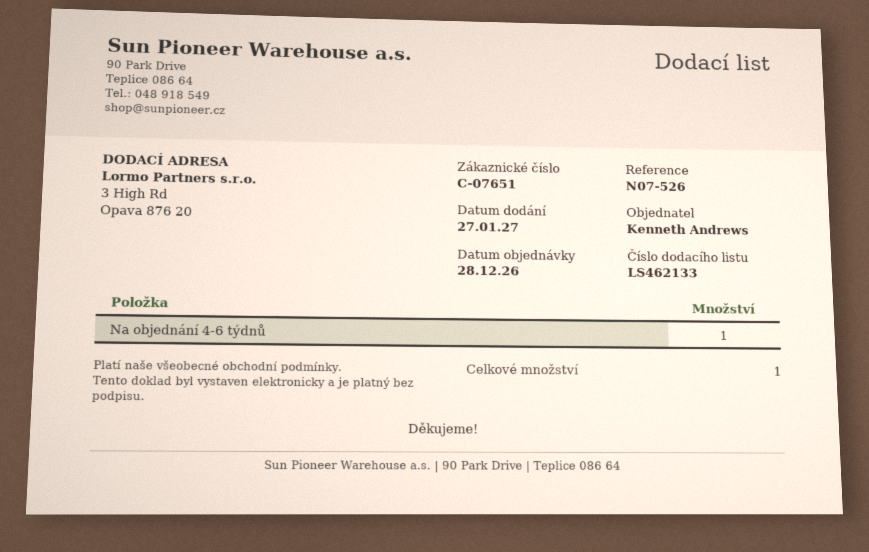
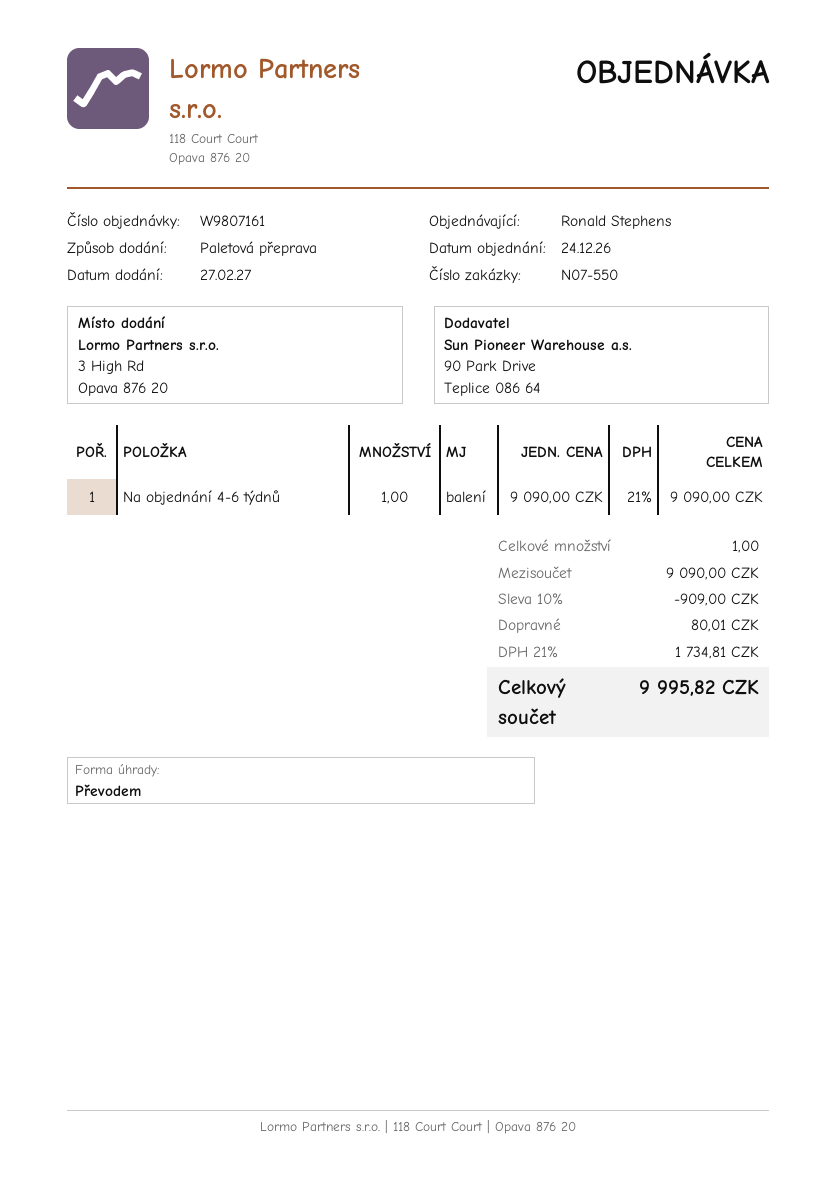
order date: 2026-12-28 -> 2026-12-24
delivery date: 2027-01-27 -> 2027-02-27
reference: N07-526 -> N07-550
ordered by: Kenneth Andrews -> Ronald Stephens

